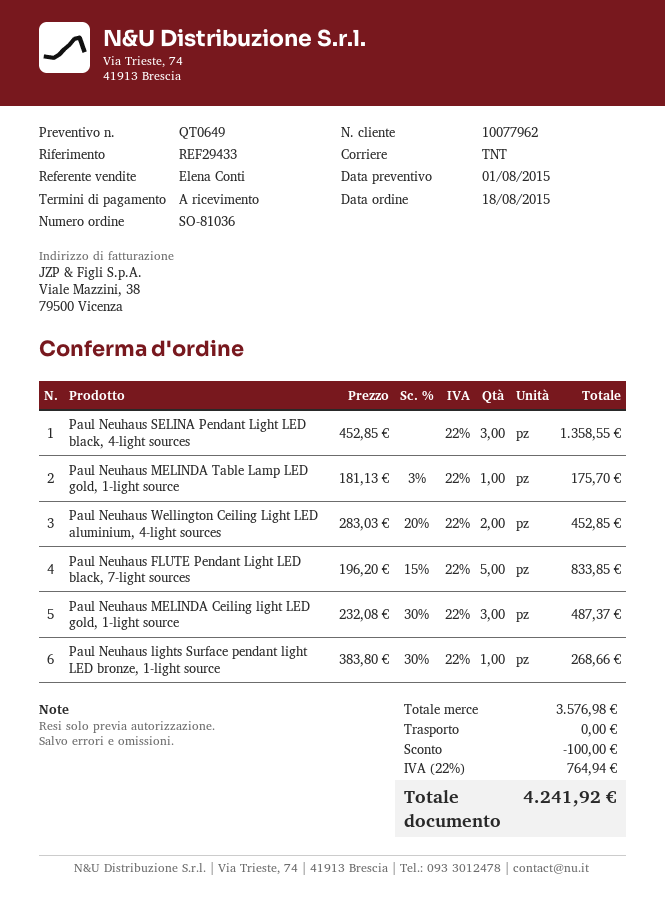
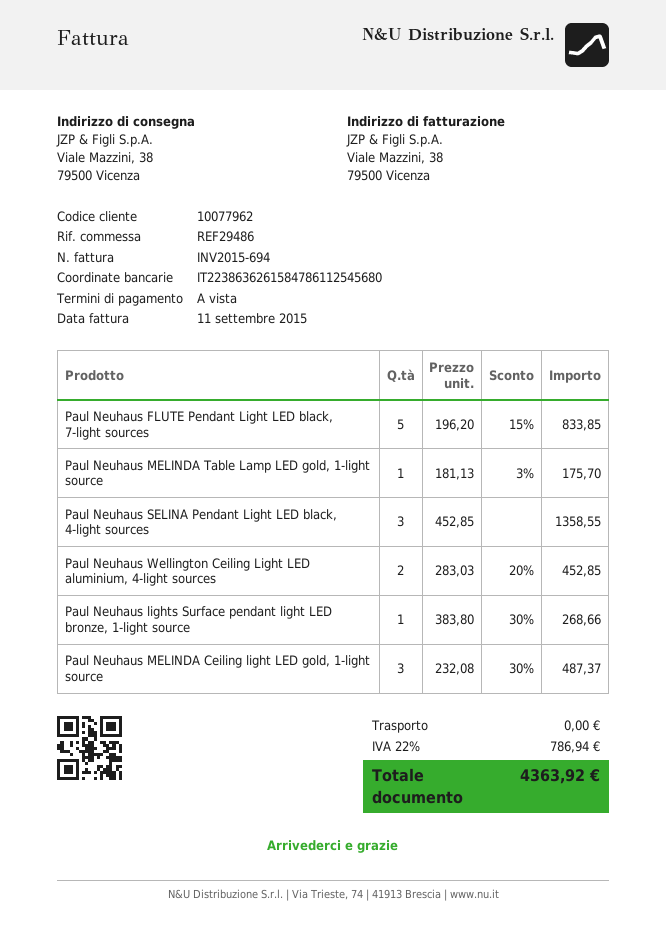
reference: REF29433 -> REF29486
discount: 100.00 -> none
tax: 22% = 764.94 -> 22% = 786.94
total: 4241.92 -> 4363.92

